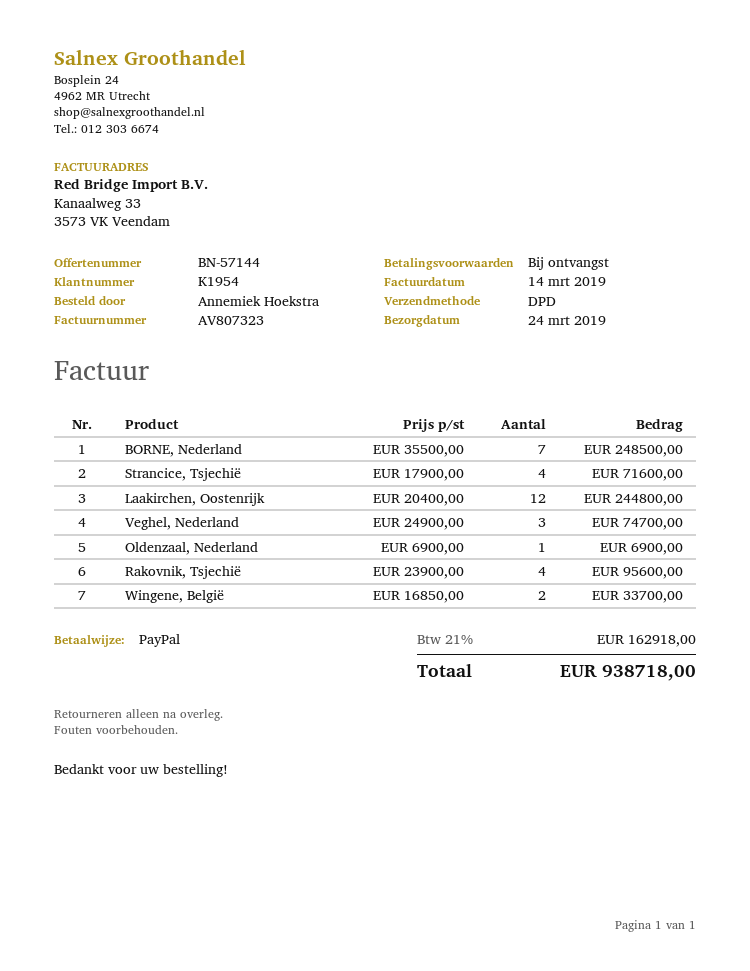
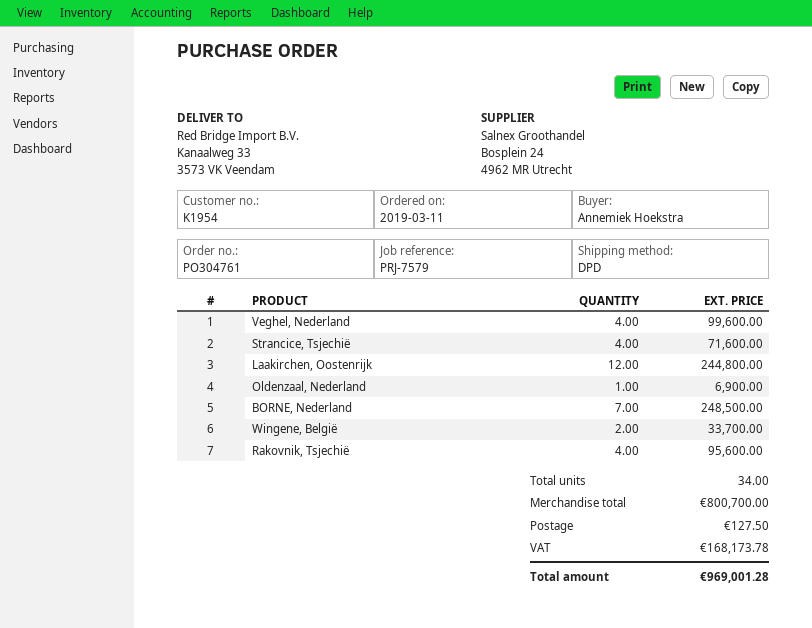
Veghel, Nederland: 3 for 74700.00 -> 4 for 99600.00
shipping: none -> 127.50
tax: 162918.00 -> 168173.78
total: 938718.00 -> 969001.28

